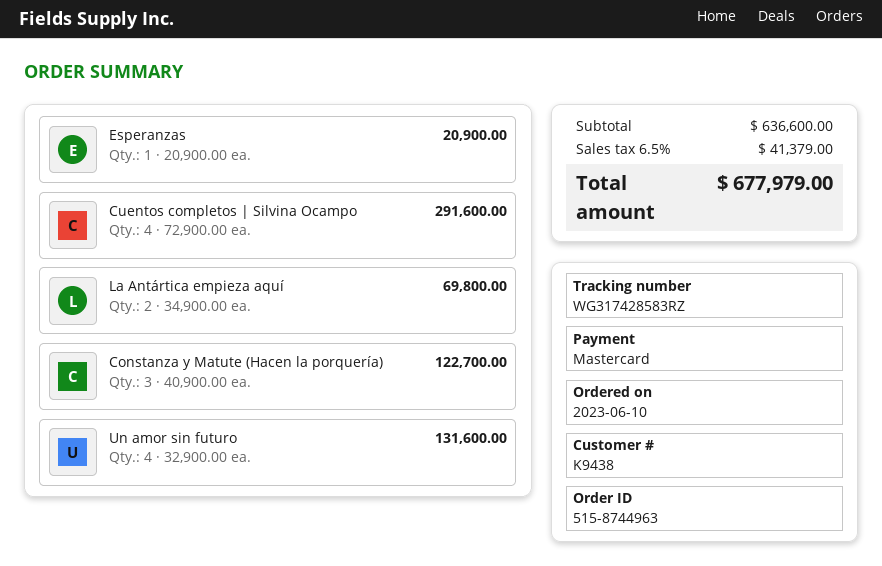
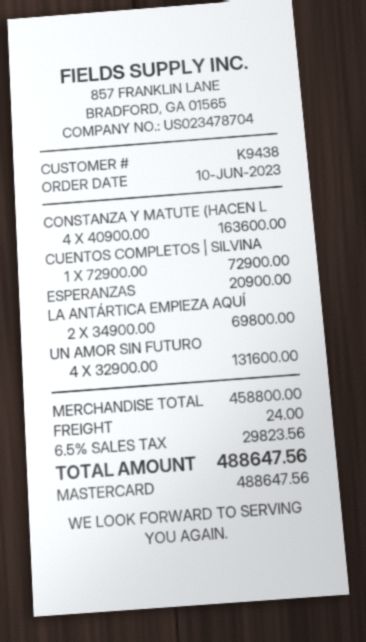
Cuentos completos | Silvina Ocampo: 4 x 72900.00 = 291600.00 -> 1 x 72900.00 = 72900.00
Constanza y Matute (Hacen la porquería): 3 x 40900.00 = 122700.00 -> 4 x 40900.00 = 163600.00
subtotal: 636600.00 -> 458800.00
shipping: none -> 24.00
tax: 6.5% = 41379.00 -> 6.5% = 29823.56
total: 677979.00 -> 488647.56

